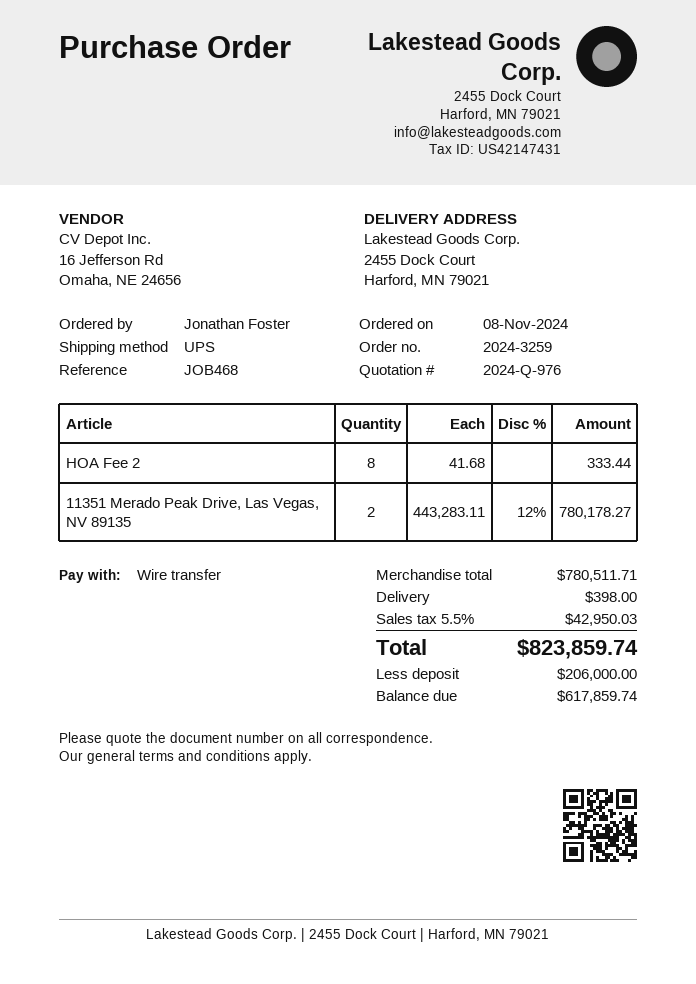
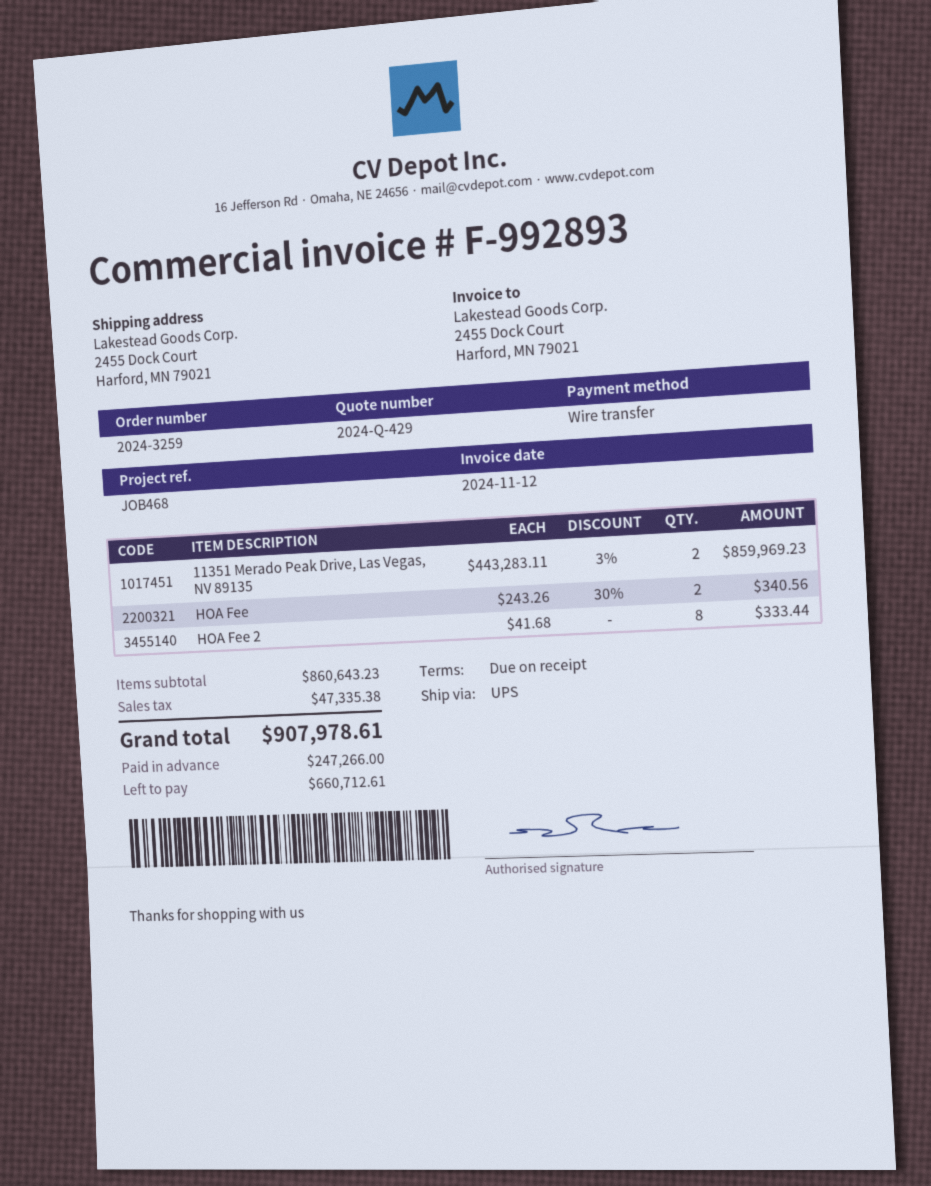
quote number: 2024-Q-976 -> 2024-Q-429
11351 Merado Peak Drive, Las Vegas, NV 89135: 2 x 443283.11 - 12% = 780178.27 -> 2 x 443283.11 - 3% = 859969.23
HOA Fee: none -> 2 x 243.26 - 30% = 340.56
subtotal: 780511.71 -> 860643.23
shipping: 398.00 -> none
tax: 42950.03 -> 47335.38
total: 823859.74 -> 907978.61
deposit: 206000.00 -> 247266.00
balance: 617859.74 -> 660712.61

